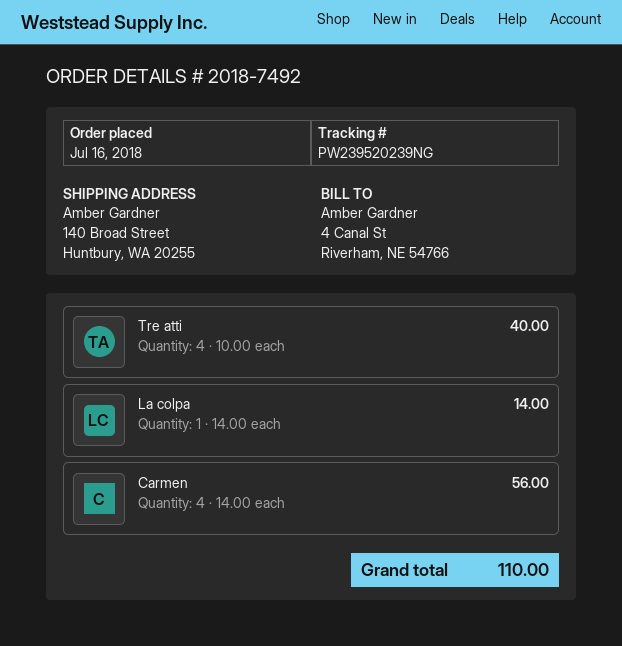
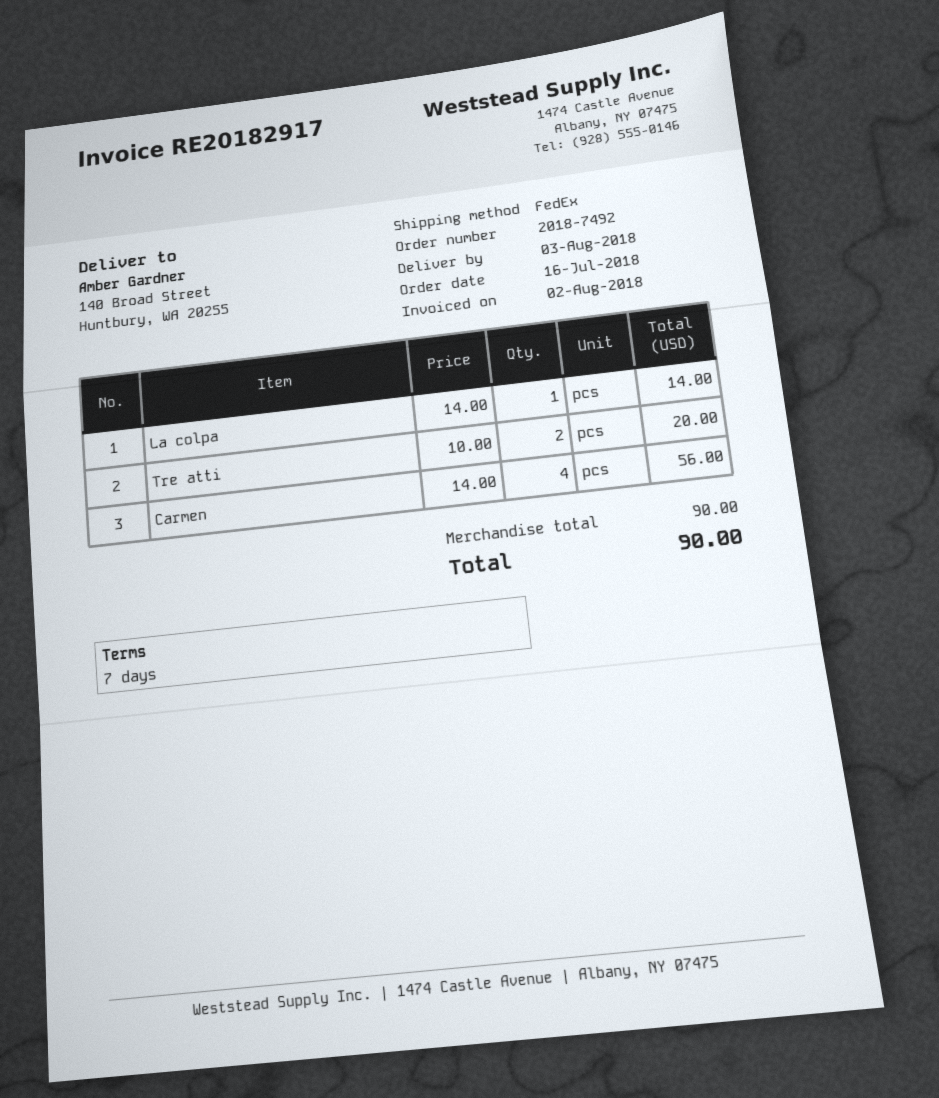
Tre atti: 4 x 10.00 = 40.00 -> 2 x 10.00 = 20.00
total: 110.00 -> 90.00

